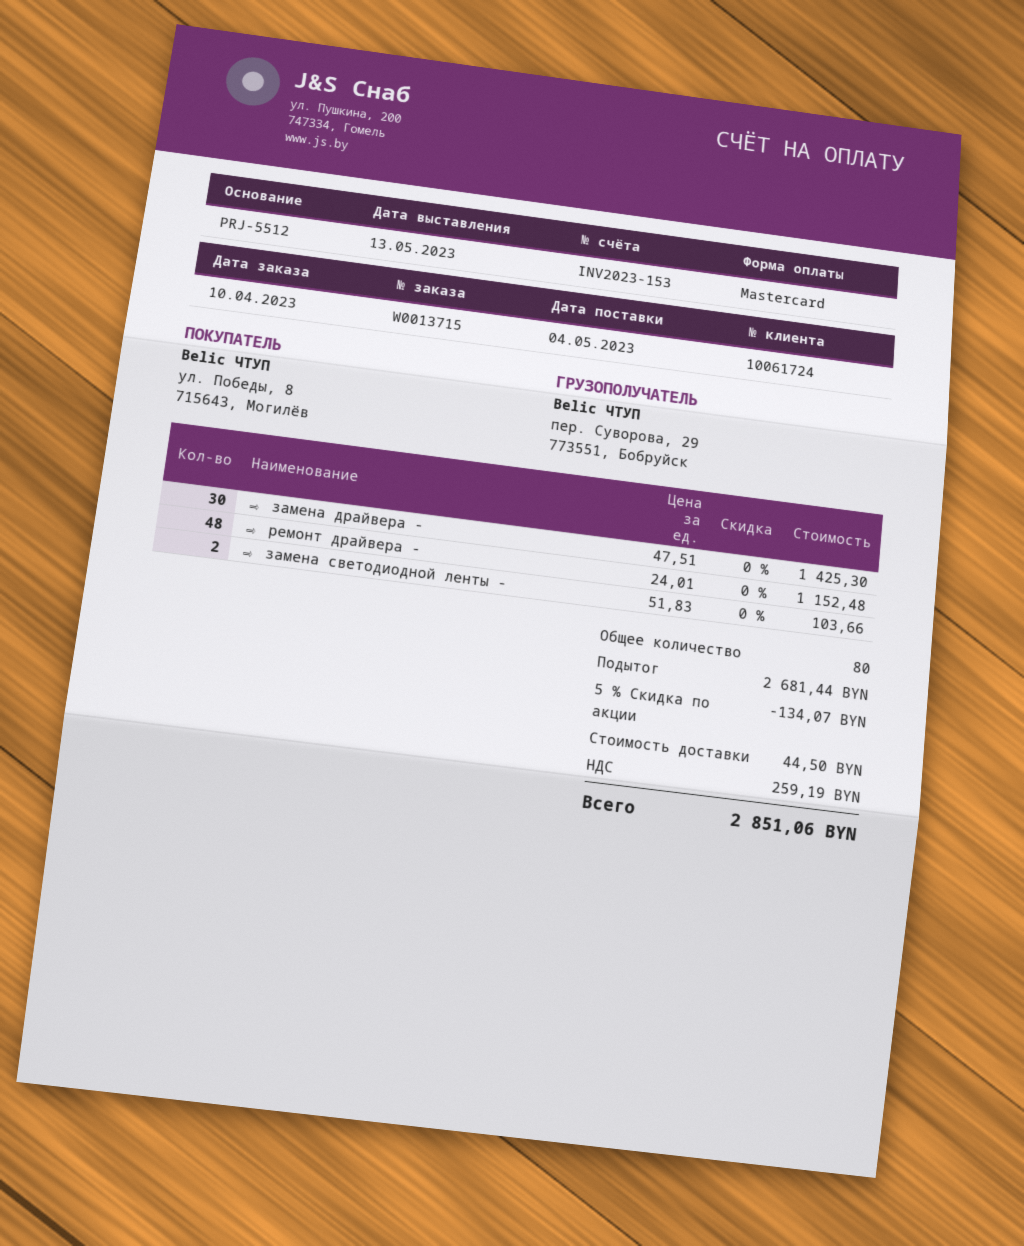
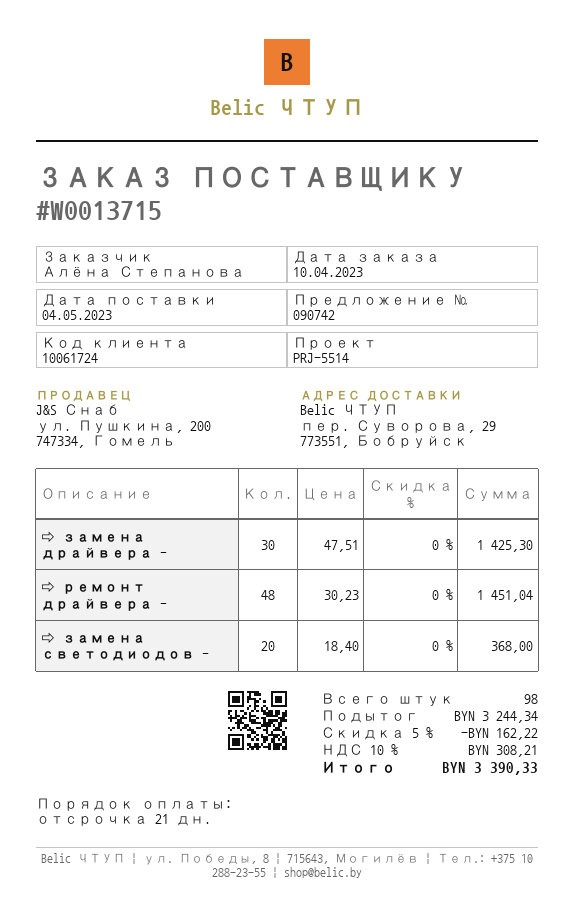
reference: PRJ-5512 -> PRJ-5514
⇨ ремонт драйвера -: 48 x 24.01 = 1152.48 -> 48 x 30.23 = 1451.04
⇨ замена светодиодной ленты -: 2 x 51.83 = 103.66 -> none
⇨ замена светодиодов -: none -> 20 x 18.40 = 368.00
total quantity: 80 -> 98
subtotal: 2681.44 -> 3244.34
discount: 5% = 134.07 -> 5% = 162.22
shipping: 44.50 -> none
tax: 259.19 -> 308.21
total: 2851.06 -> 3390.33

